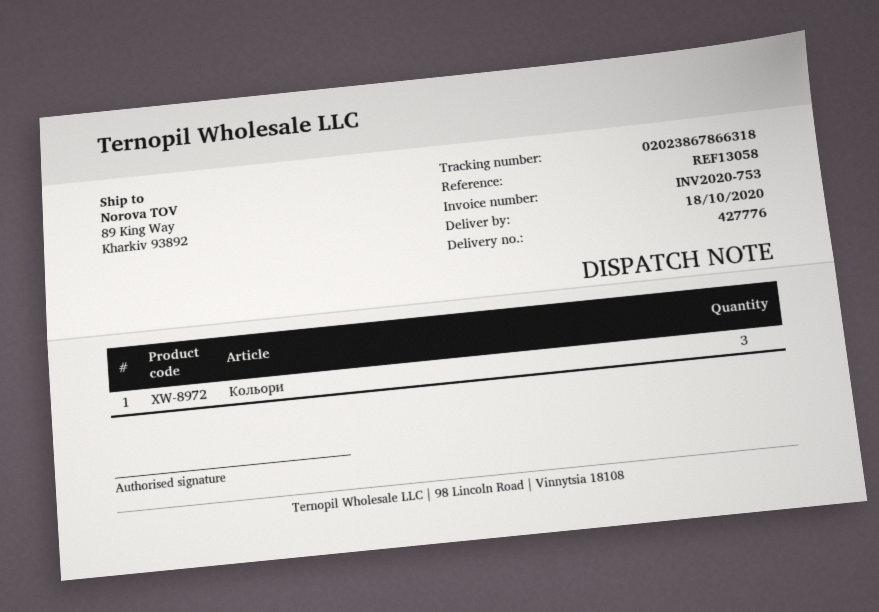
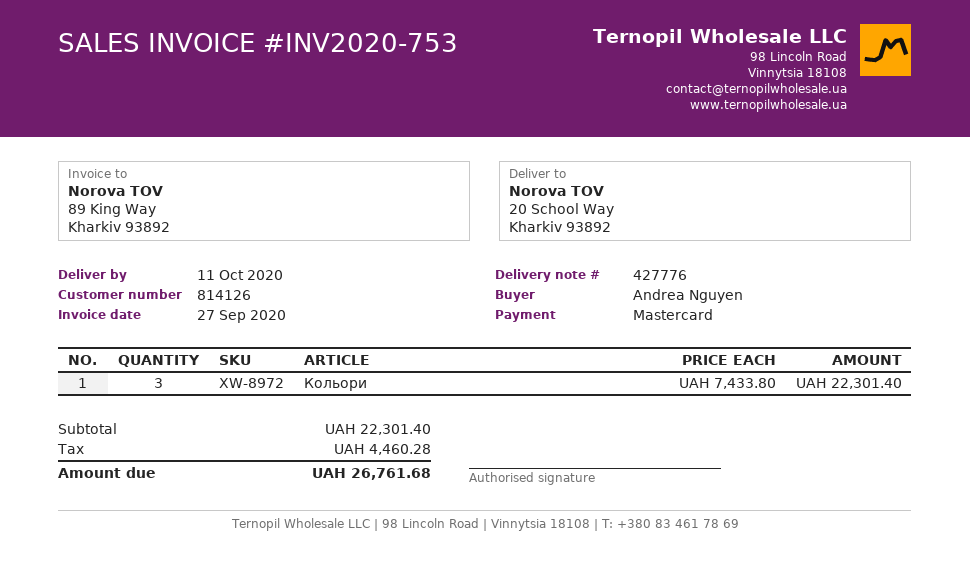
delivery date: 2020-10-18 -> 2020-10-11
ship to: 89 King Way, Kharkiv 93892 -> 20 School Way, Kharkiv 93892

